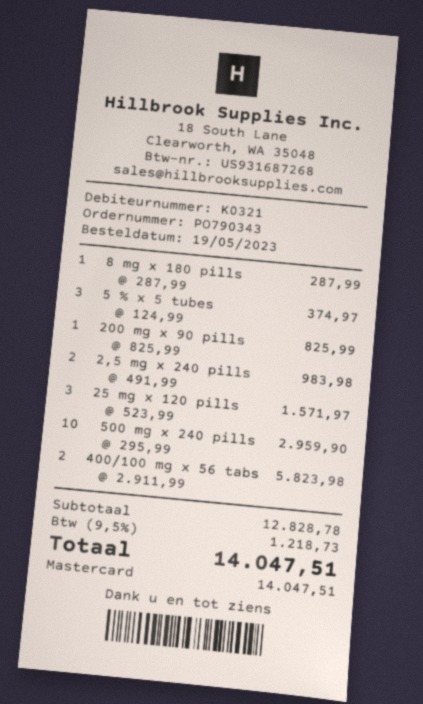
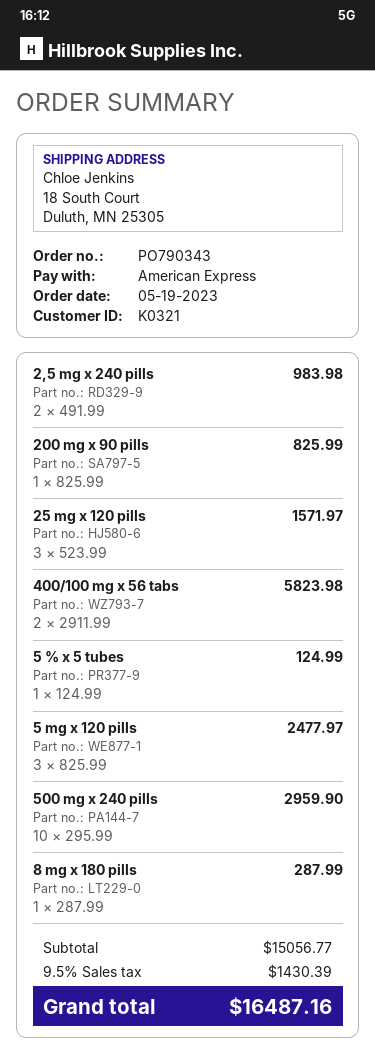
payment method: Mastercard -> American Express
5 % x 5 tubes: 3 x 124.99 = 374.97 -> 1 x 124.99 = 124.99
5 mg x 120 pills: none -> 3 x 825.99 = 2477.97
subtotal: 12828.78 -> 15056.77
tax: 9.5% = 1218.73 -> 9.5% = 1430.39
total: 14047.51 -> 16487.16

